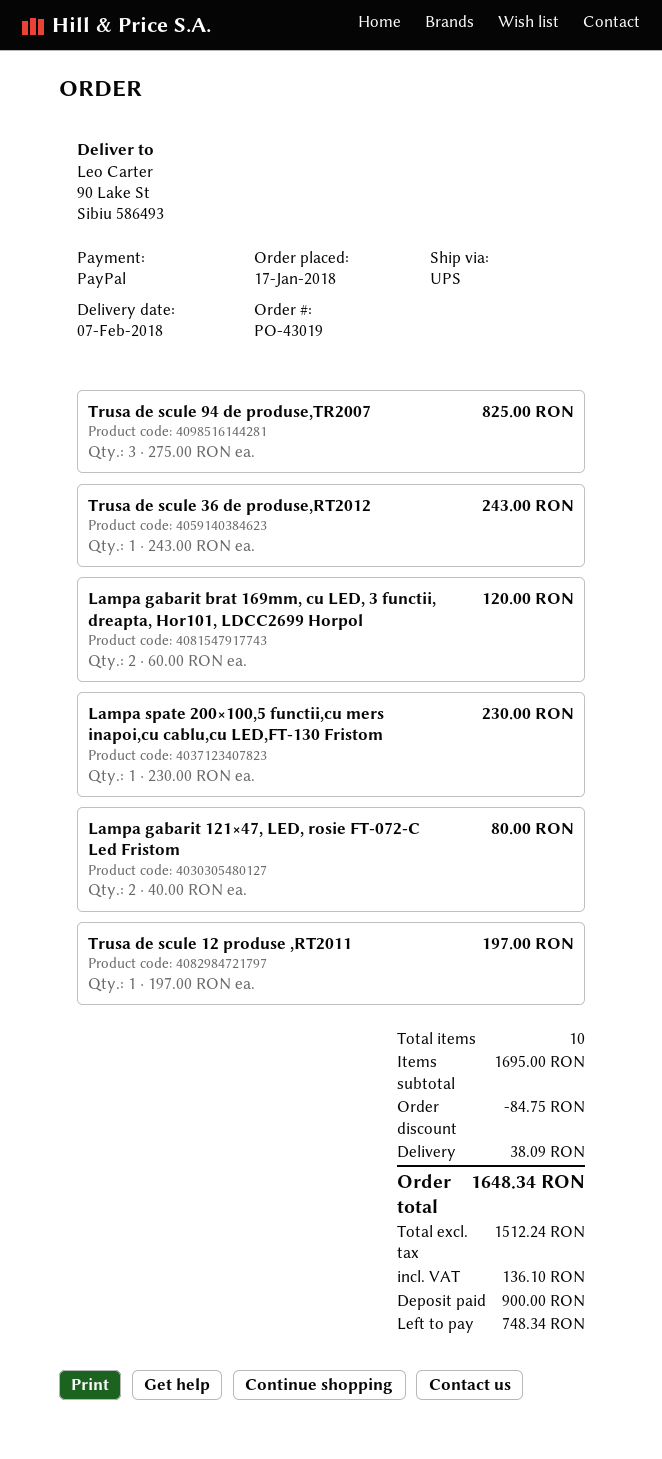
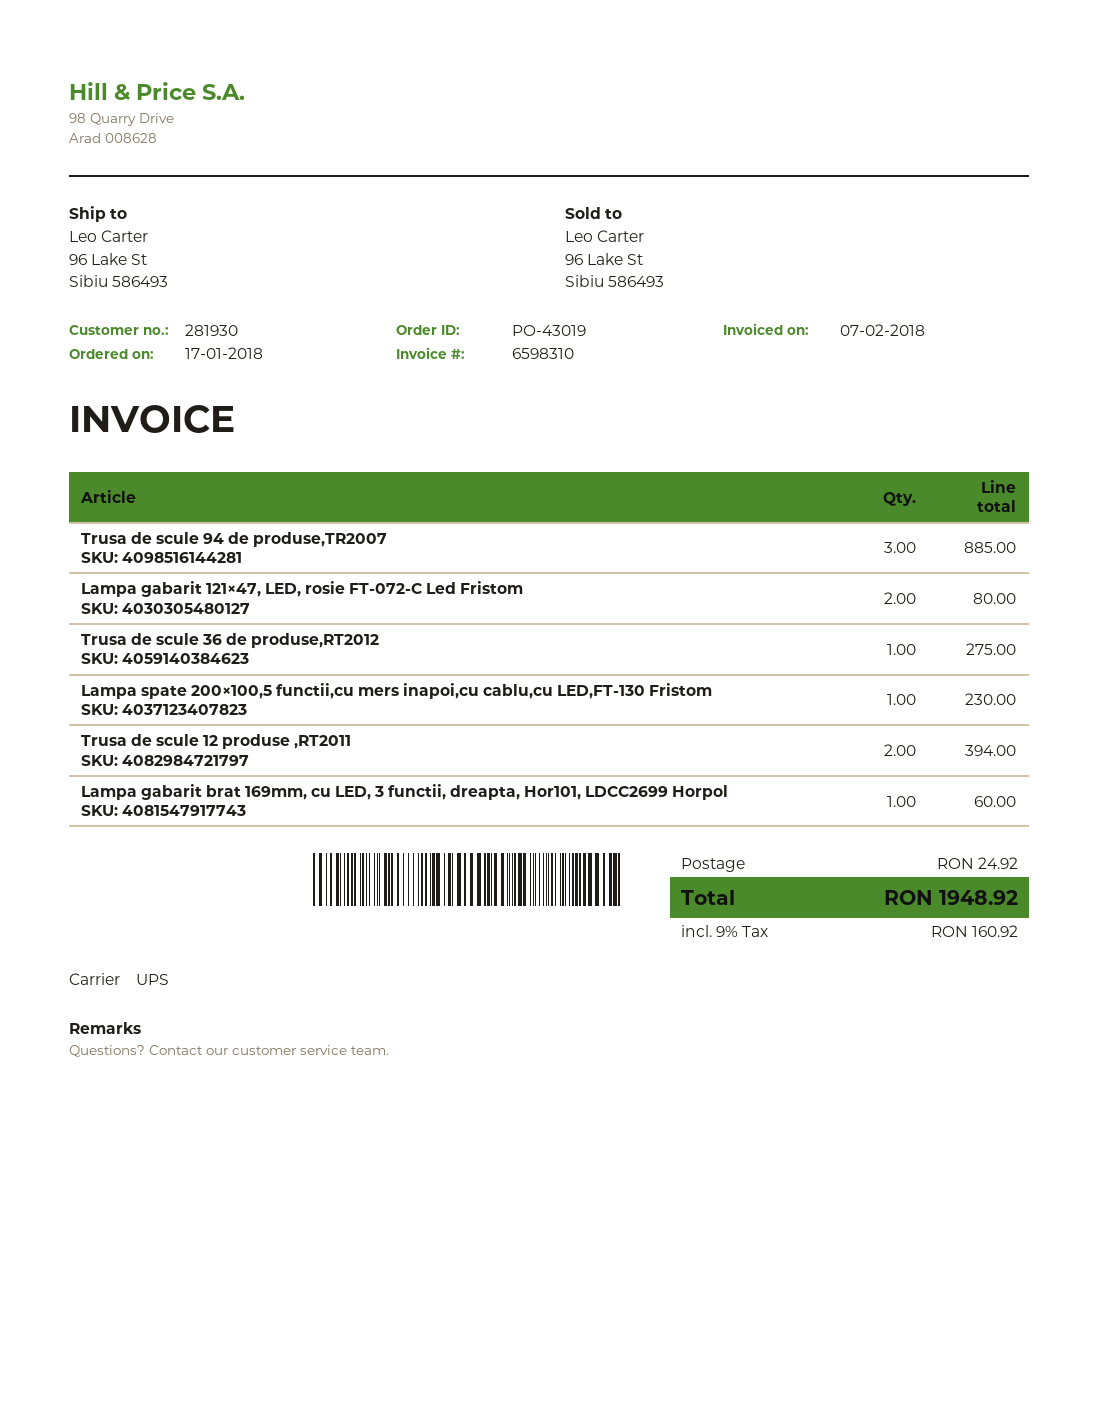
ship to: 90 Lake St, Sibiu 586493 -> 96 Lake St, Sibiu 586493
Trusa de scule 94 de produse,TR2007: 3 for 825.00 -> 3 for 885.00
Trusa de scule 36 de produse,RT2012: 1 for 243.00 -> 1 for 275.00
Lampa gabarit brat 169mm, cu LED, 3 functii, dreapta, Hor101, LDCC2699 Horpol: 2 for 120.00 -> 1 for 60.00
Trusa de scule 12 produse ,RT2011: 1 for 197.00 -> 2 for 394.00
discount: 84.75 -> none
shipping: 38.09 -> 24.92
tax: 136.10 -> 160.92
total: 1648.34 -> 1948.92

